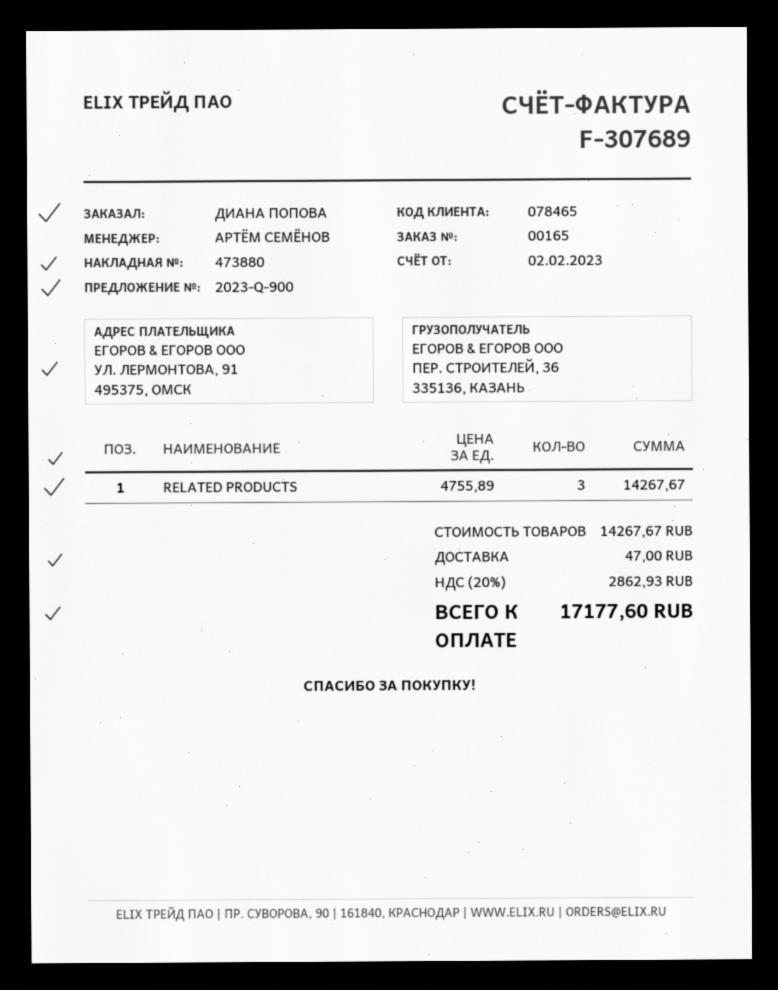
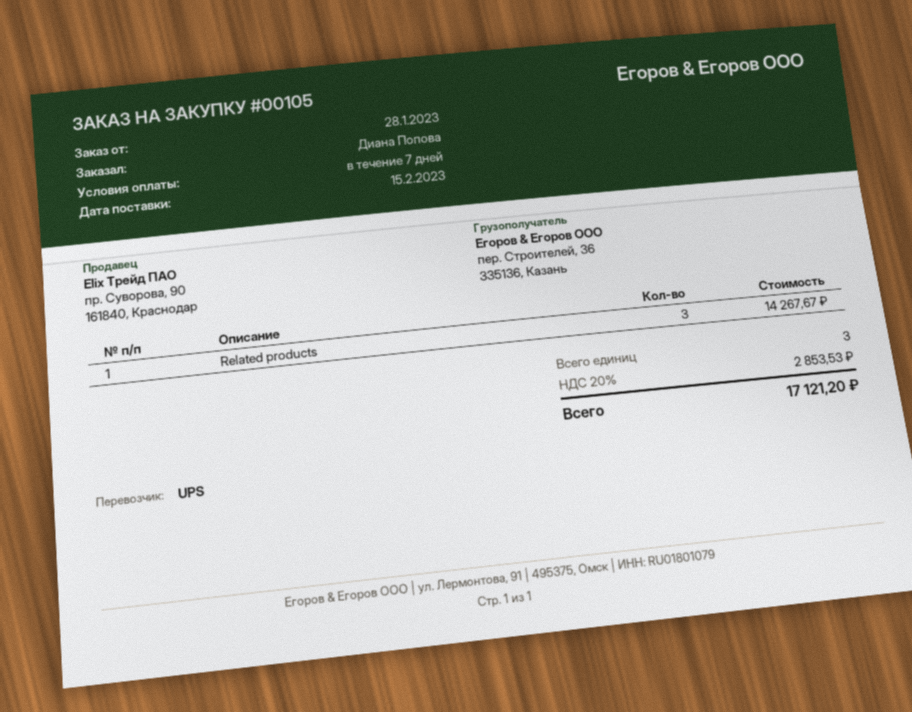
order number: 00165 -> 00105
shipping: 47.00 -> none
tax: 20% = 2862.93 -> 20% = 2853.53
total: 17177.60 -> 17121.20

